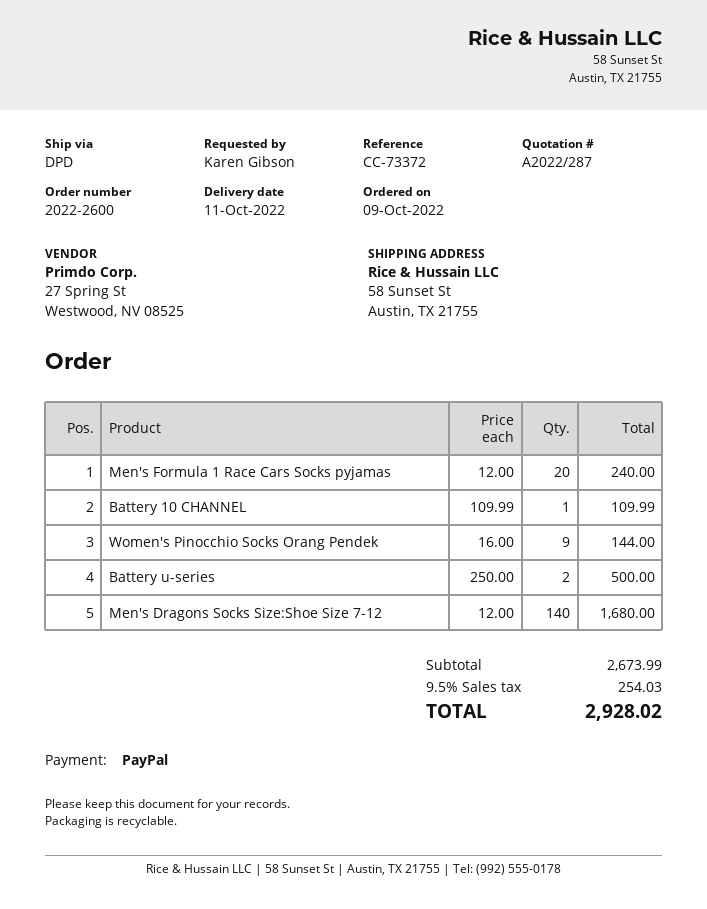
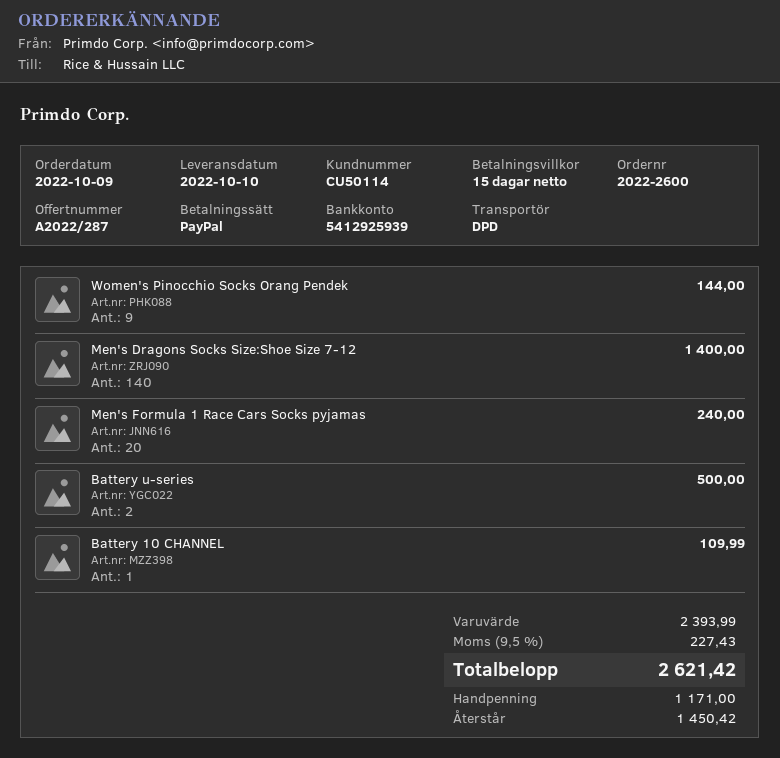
delivery date: 2022-10-11 -> 2022-10-10
Men's Dragons Socks Size:Shoe Size 7-12: 140 for 1680.00 -> 140 for 1400.00
subtotal: 2673.99 -> 2393.99
tax: 9.5% = 254.03 -> 9.5% = 227.43
total: 2928.02 -> 2621.42

